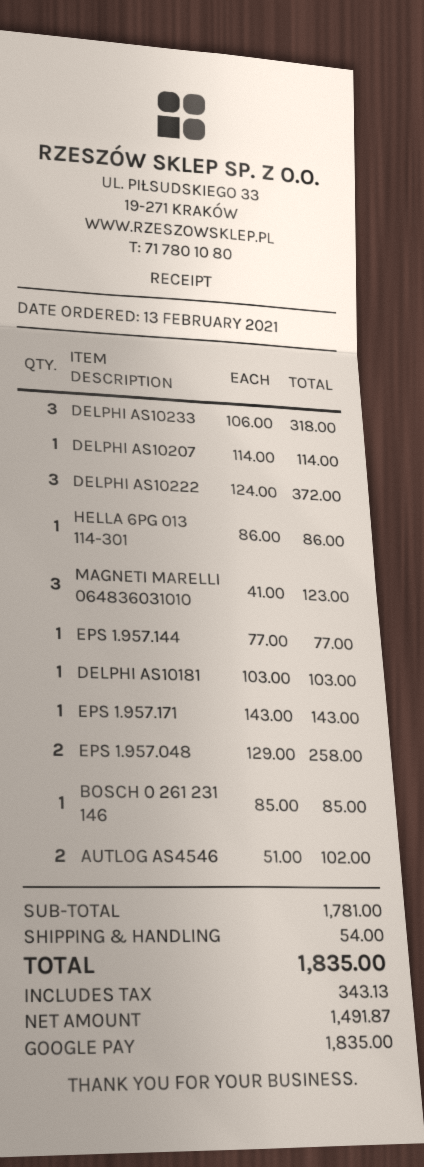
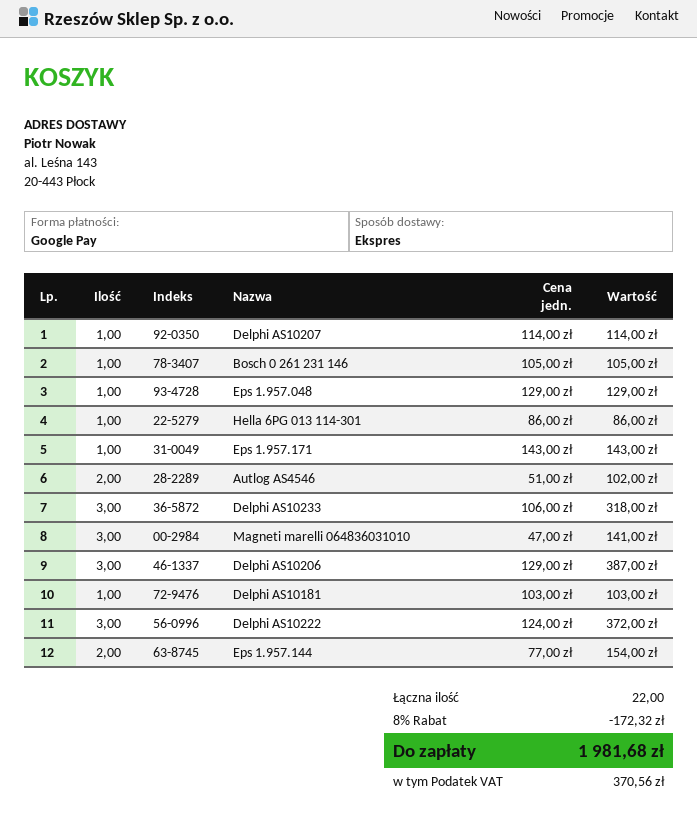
MAGNETI MARELLI 064836031010: 3 x 41.00 = 123.00 -> 3 x 47.00 = 141.00
EPS 1.957.144: 1 x 77.00 = 77.00 -> 2 x 77.00 = 154.00
EPS 1.957.048: 2 x 129.00 = 258.00 -> 1 x 129.00 = 129.00
BOSCH 0 261 231 146: 1 x 85.00 = 85.00 -> 1 x 105.00 = 105.00
Delphi AS10206: none -> 3 x 129.00 = 387.00
discount: none -> 8% = 172.32
shipping: 54.00 -> none
tax: 343.13 -> 370.56
total: 1835.00 -> 1981.68

